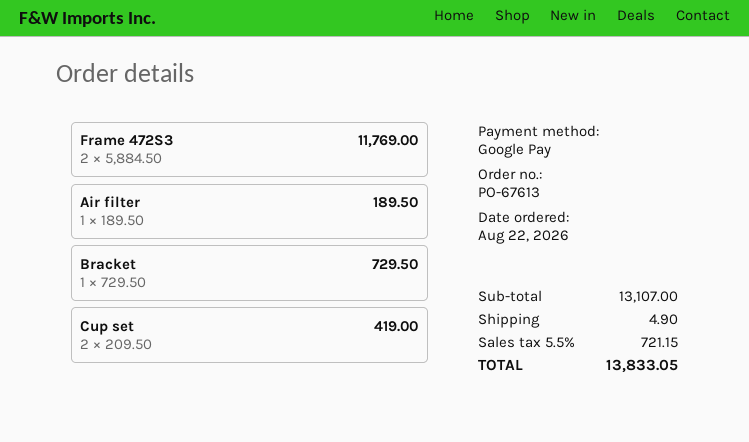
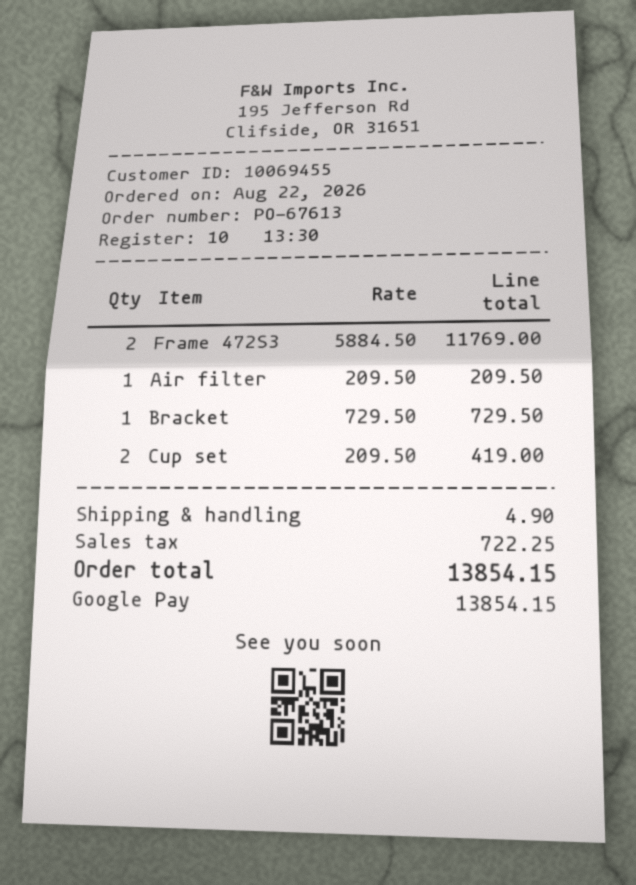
Air filter: 1 x 189.50 = 189.50 -> 1 x 209.50 = 209.50
tax: 721.15 -> 722.25
total: 13833.05 -> 13854.15

